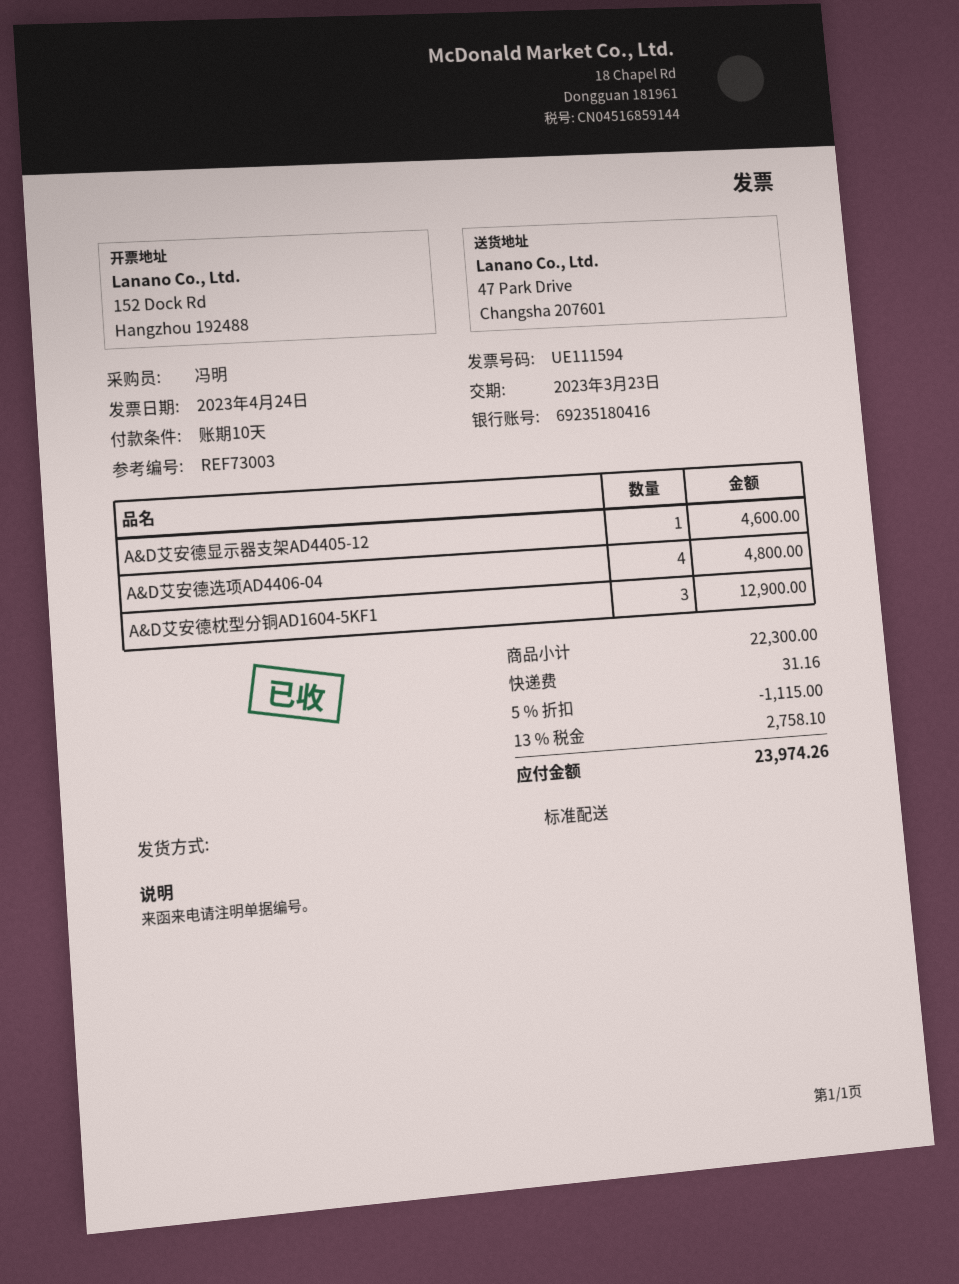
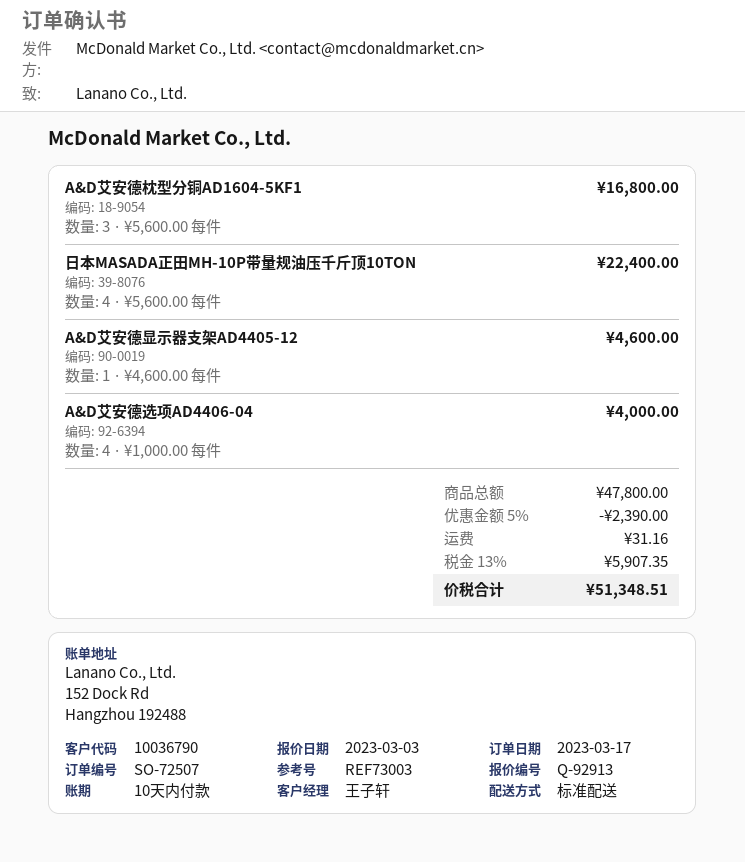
A&D艾安德选项AD4406-04: 4 for 4800.00 -> 4 for 4000.00
A&D艾安德枕型分铜AD1604-5KF1: 3 for 12900.00 -> 3 for 16800.00
日本MASADA正田MH-10P带量规油压千斤顶10TON: none -> 4 for 22400.00
subtotal: 22300.00 -> 47800.00
discount: 5% = 1115.00 -> 5% = 2390.00
tax: 13% = 2758.10 -> 13% = 5907.35
total: 23974.26 -> 51348.51

